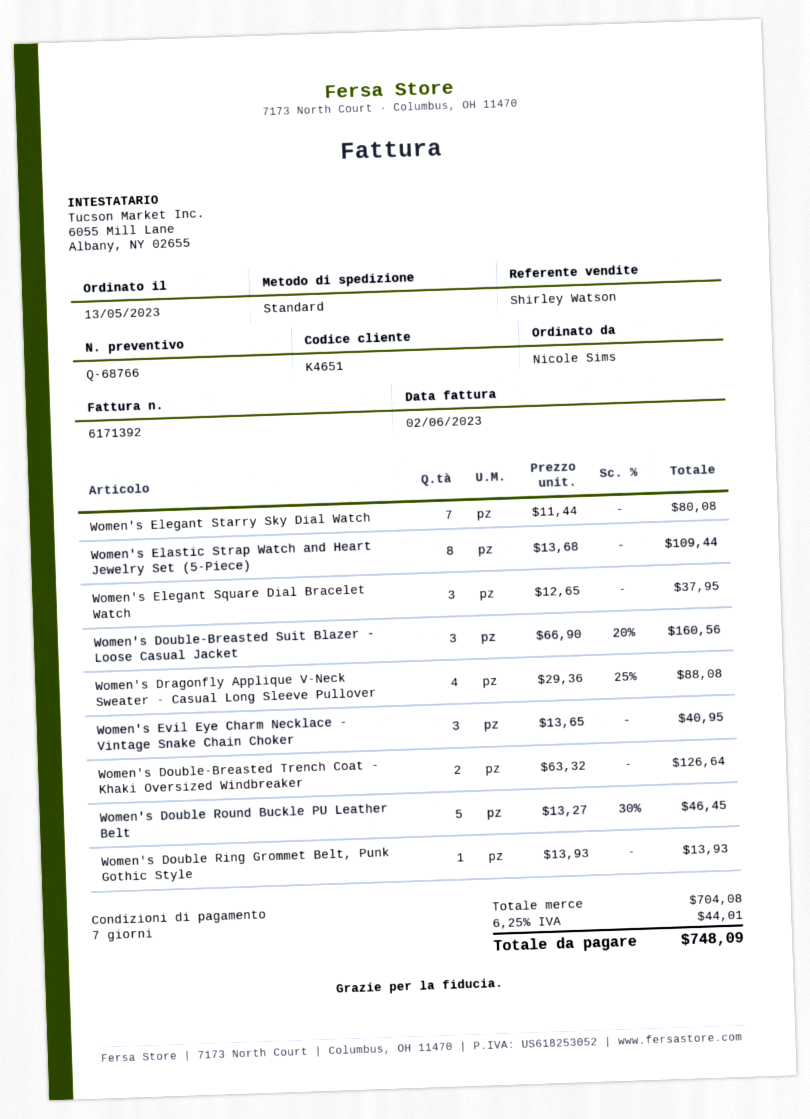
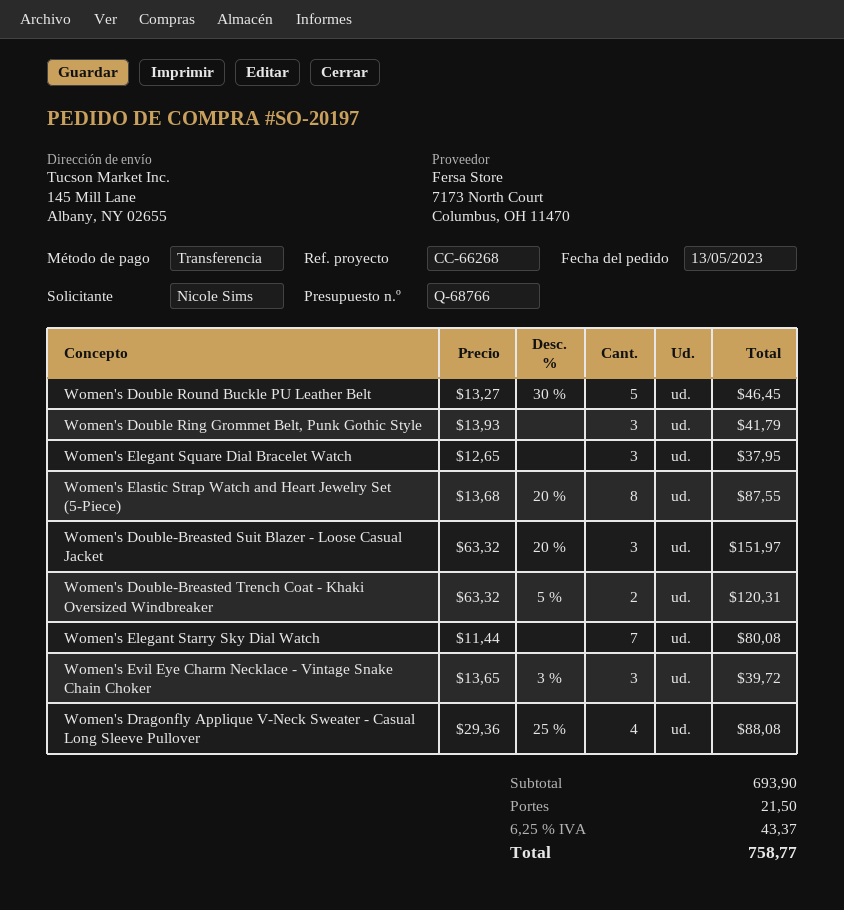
Women's Elastic Strap Watch and Heart Jewelry Set (5-Piece): 8 x 13.68 = 109.44 -> 8 x 13.68 - 20% = 87.55
Women's Double-Breasted Suit Blazer - Loose Casual Jacket: 3 x 66.90 - 20% = 160.56 -> 3 x 63.32 - 20% = 151.97
Women's Evil Eye Charm Necklace - Vintage Snake Chain Choker: 3 x 13.65 = 40.95 -> 3 x 13.65 - 3% = 39.72
Women's Double-Breasted Trench Coat - Khaki Oversized Windbreaker: 2 x 63.32 = 126.64 -> 2 x 63.32 - 5% = 120.31
Women's Double Ring Grommet Belt, Punk Gothic Style: 1 x 13.93 = 13.93 -> 3 x 13.93 = 41.79
subtotal: 704.08 -> 693.90
shipping: none -> 21.50
tax: 6.25% = 44.01 -> 6.25% = 43.37
total: 748.09 -> 758.77

